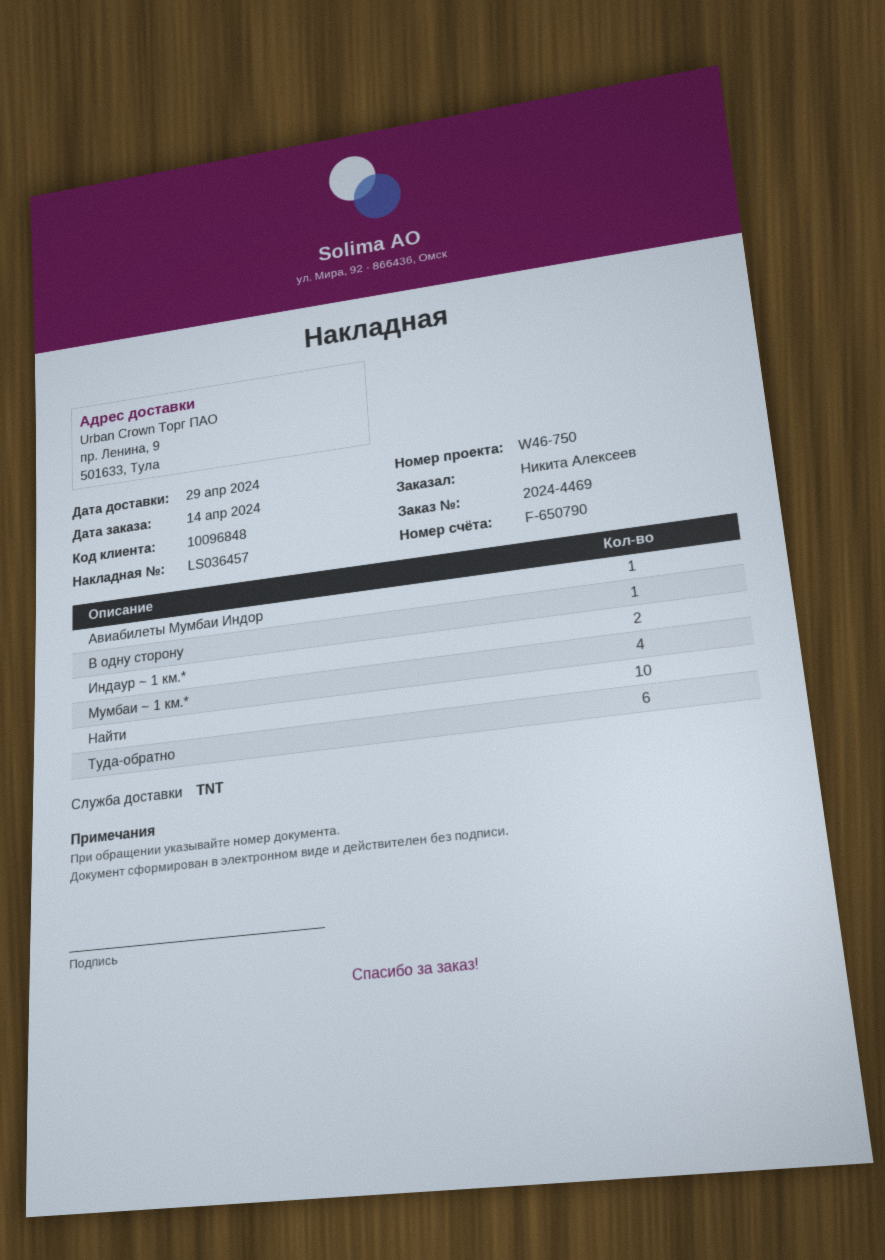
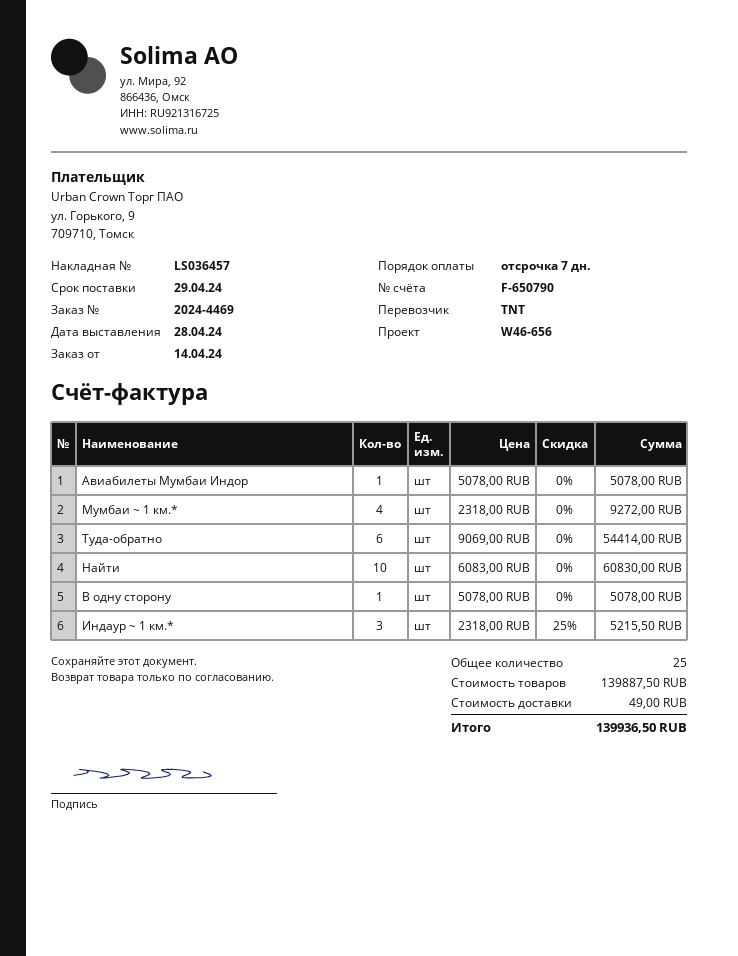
reference: W46-750 -> W46-656
Индаур ~ 1 км.*: 2 -> 3

